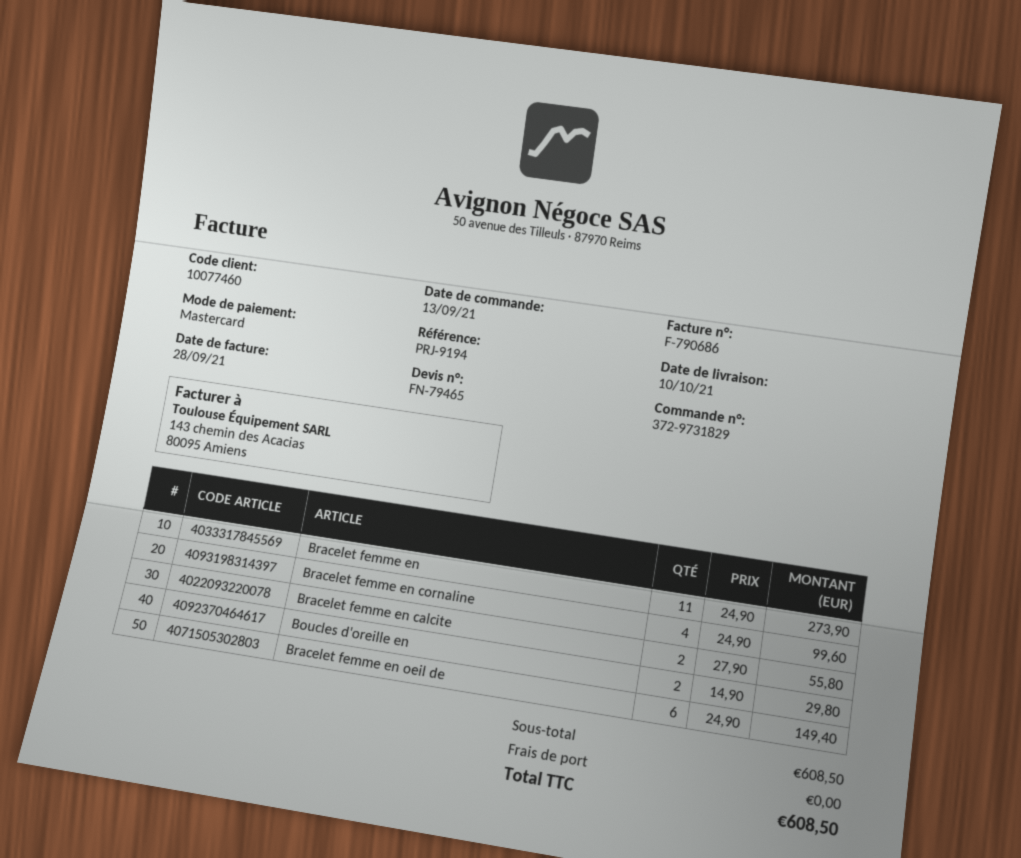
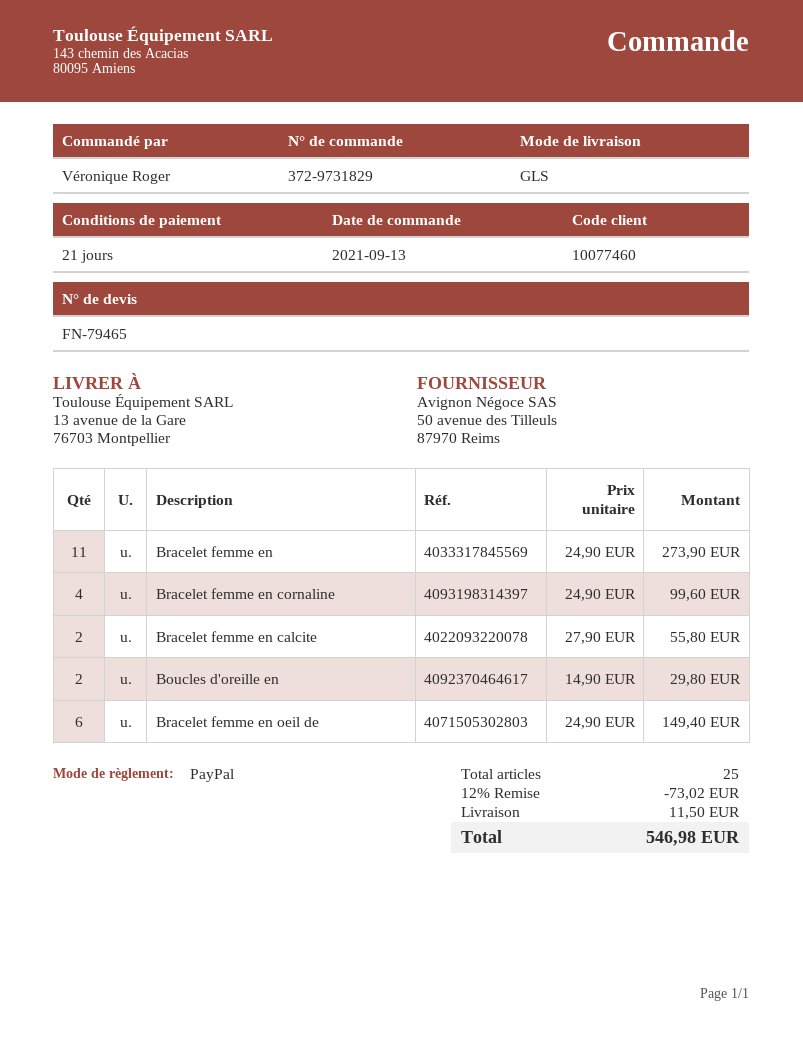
payment method: Mastercard -> PayPal
discount: none -> 12% = 73.02
shipping: 0.00 -> 11.50
total: 608.50 -> 546.98

